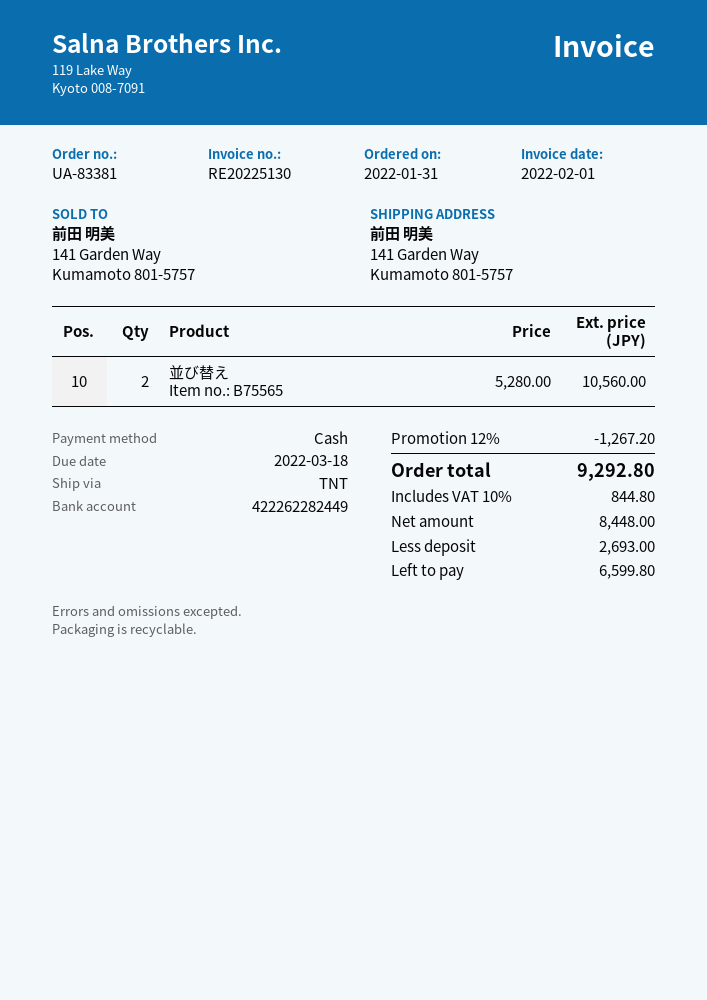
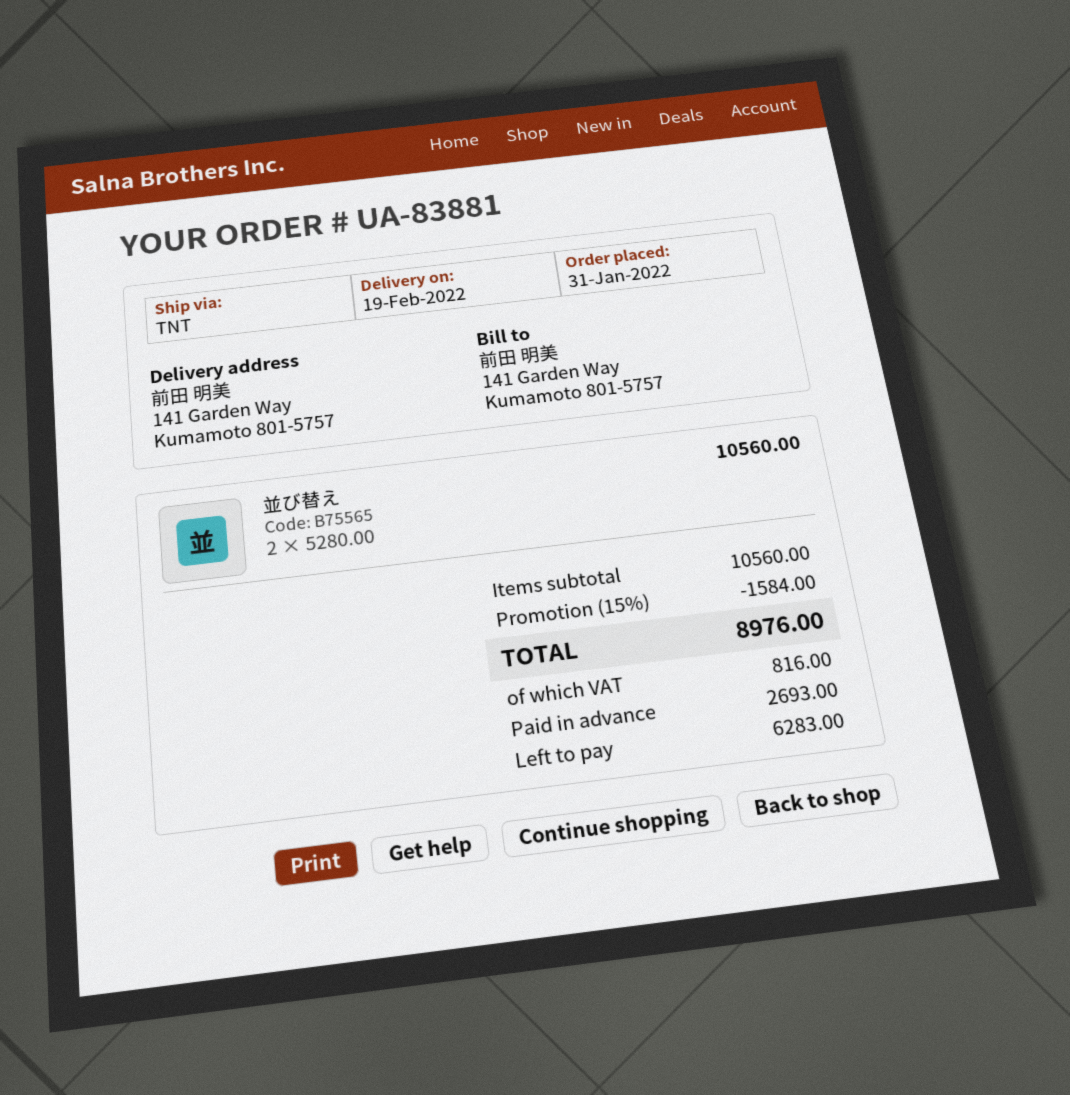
order number: UA-83381 -> UA-83881
discount: 12% = 1267.20 -> 15% = 1584.00
tax: 844.80 -> 816.00
total: 9292.80 -> 8976.00
balance: 6599.80 -> 6283.00

